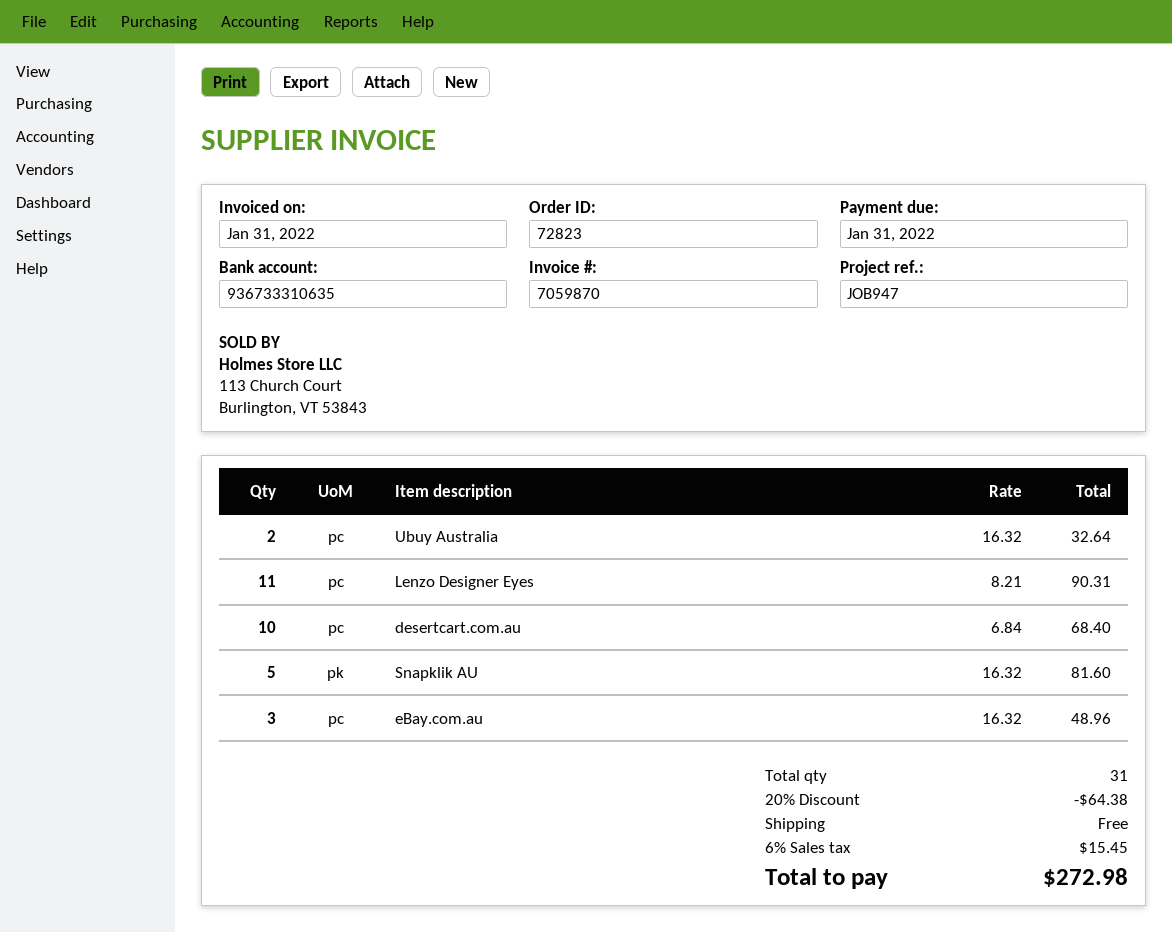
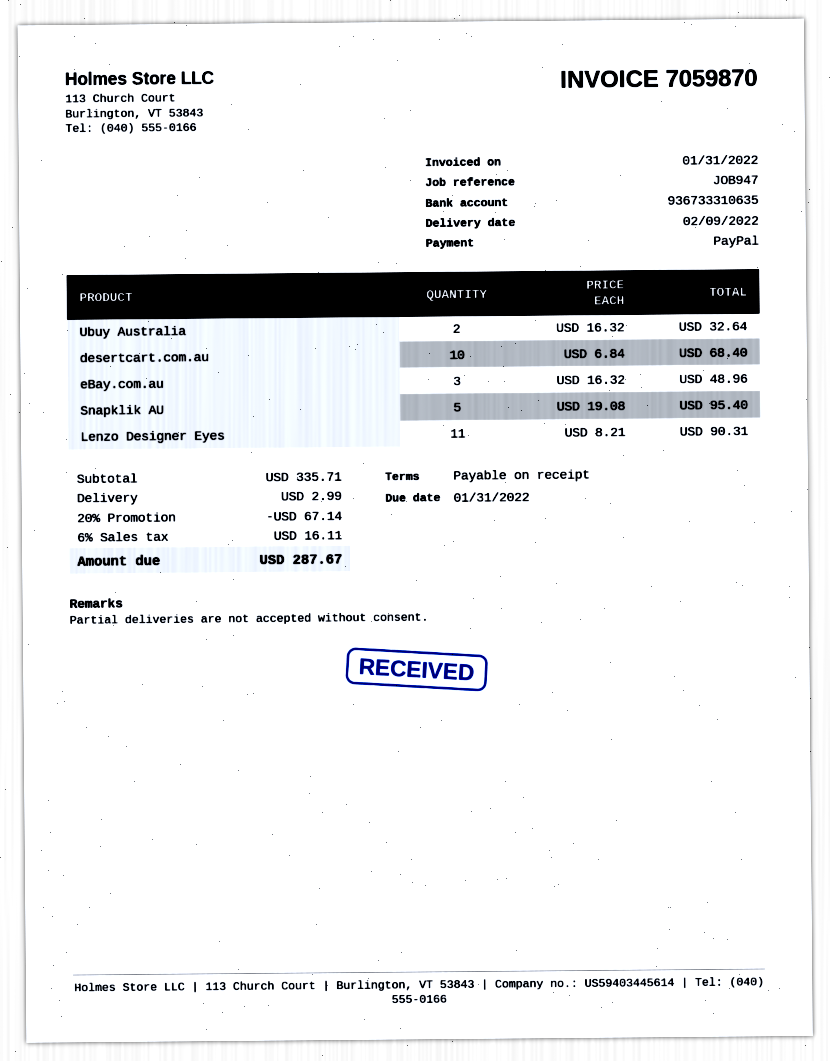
Snapklik AU: 5 x 16.32 = 81.60 -> 5 x 19.08 = 95.40
discount: 20% = 64.38 -> 20% = 67.14
shipping: 0.00 -> 2.99
tax: 6% = 15.45 -> 6% = 16.11
total: 272.98 -> 287.67

